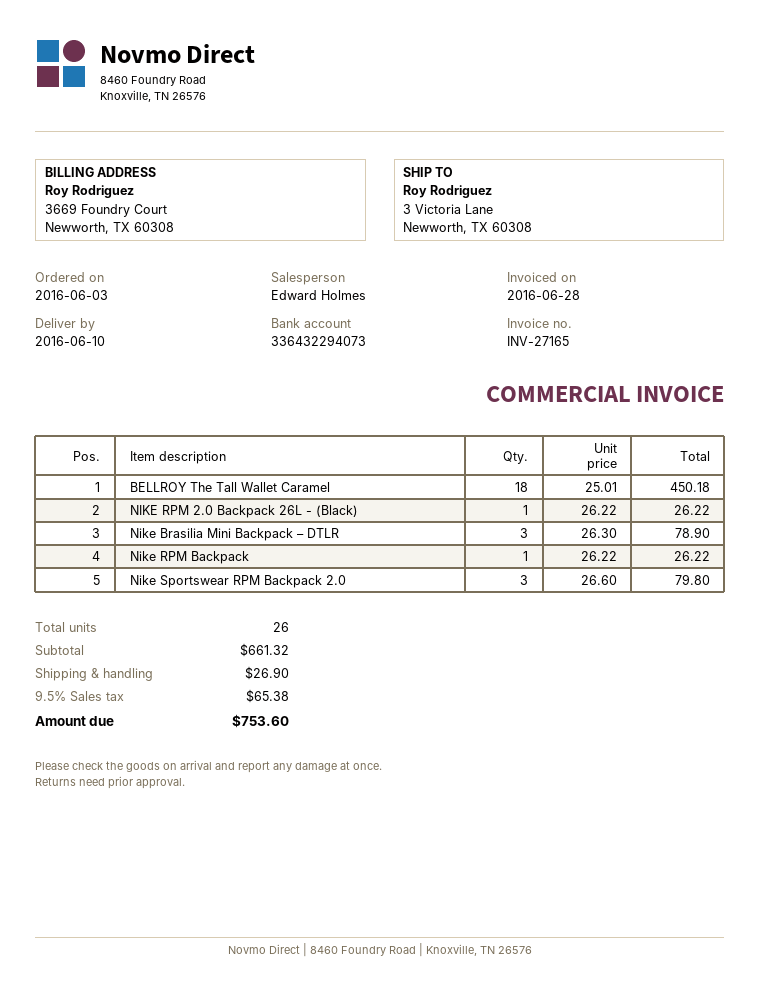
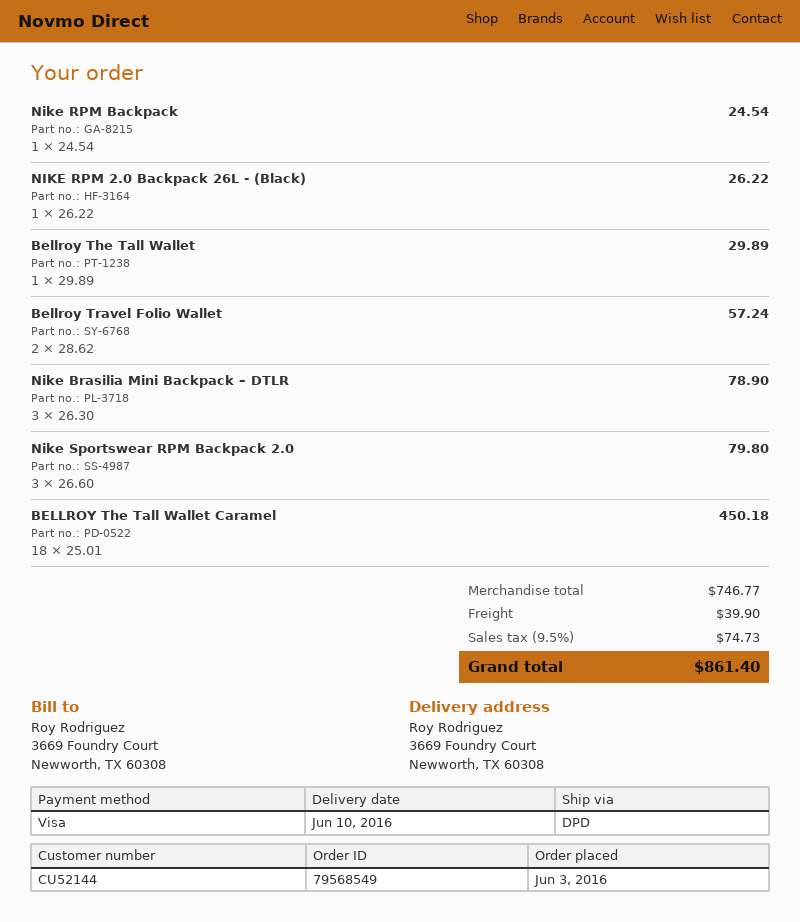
ship to: 3 Victoria Lane, Newworth, TX 60308 -> 3669 Foundry Court, Newworth, TX 60308
Nike RPM Backpack: 1 x 26.22 = 26.22 -> 1 x 24.54 = 24.54
Bellroy The Tall Wallet: none -> 1 x 29.89 = 29.89
Bellroy Travel Folio Wallet: none -> 2 x 28.62 = 57.24
subtotal: 661.32 -> 746.77
shipping: 26.90 -> 39.90
tax: 9.5% = 65.38 -> 9.5% = 74.73
total: 753.60 -> 861.40

